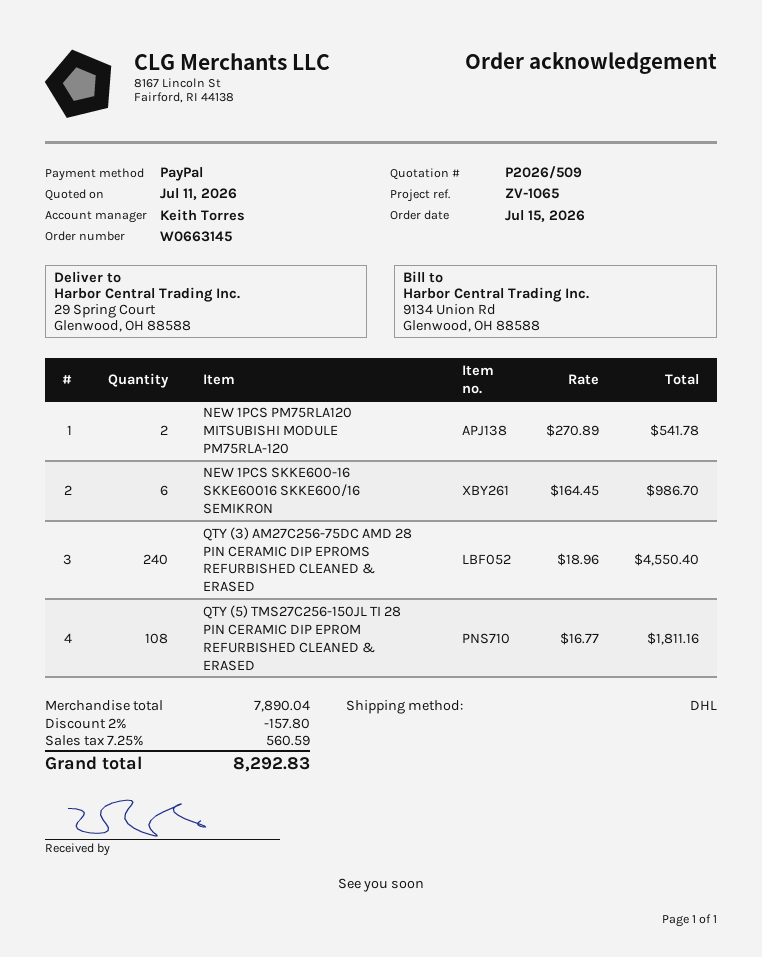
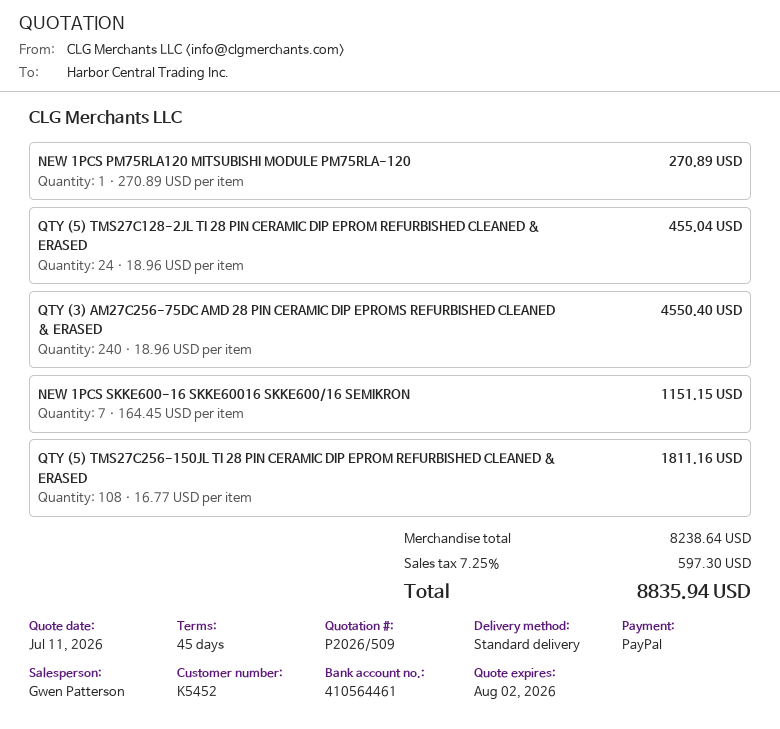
sales rep: Keith Torres -> Gwen Patterson
shipping method: DHL -> standard
NEW 1PCS PM75RLA120 MITSUBISHI MODULE PM75RLA-120: 2 x 270.89 = 541.78 -> 1 x 270.89 = 270.89
NEW 1PCS SKKE600-16 SKKE60016 SKKE600/16 SEMIKRON: 6 x 164.45 = 986.70 -> 7 x 164.45 = 1151.15
QTY (5) TMS27C128-2JL TI 28 PIN CERAMIC DIP EPROM REFURBISHED CLEANED & ERASED: none -> 24 x 18.96 = 455.04
subtotal: 7890.04 -> 8238.64
discount: 2% = 157.80 -> none
tax: 7.25% = 560.59 -> 7.25% = 597.30
total: 8292.83 -> 8835.94

